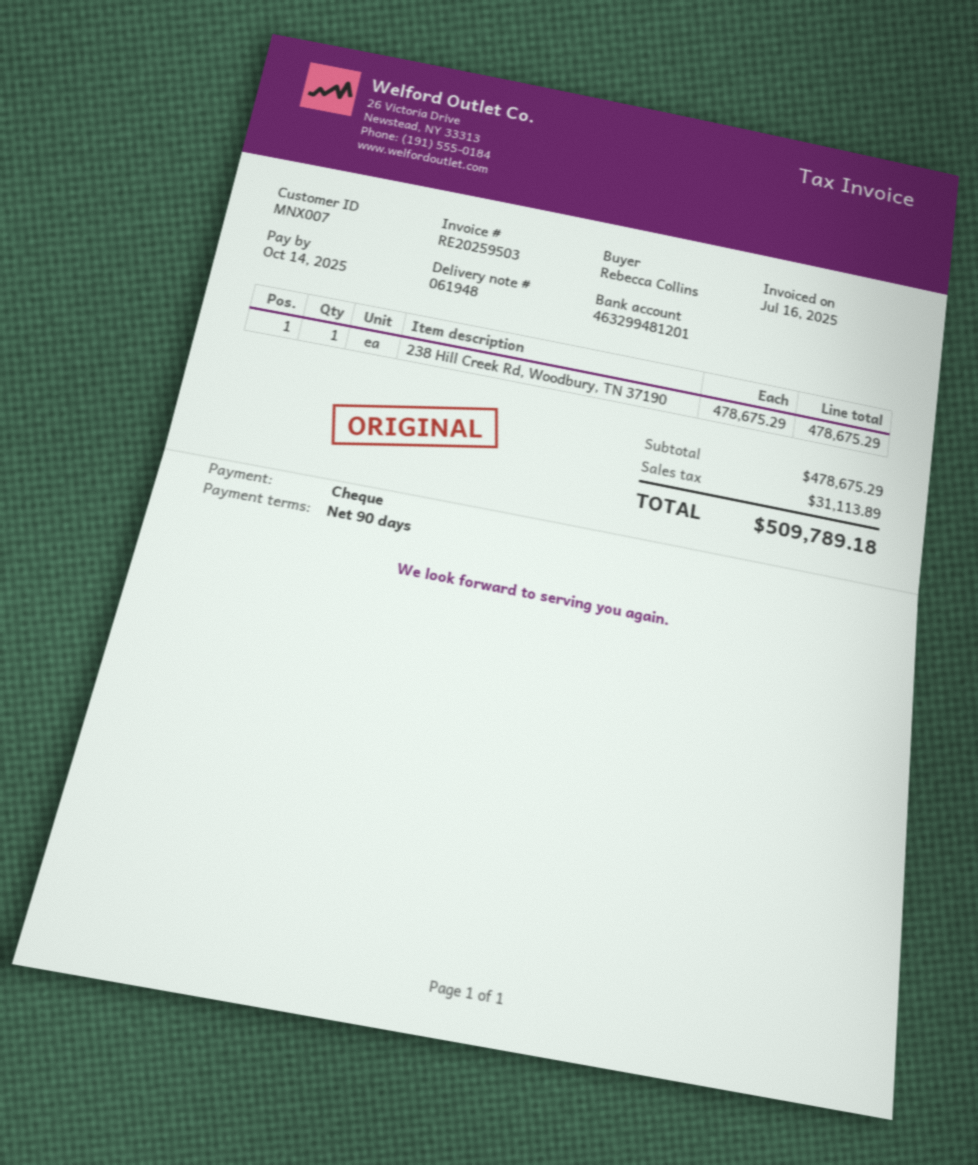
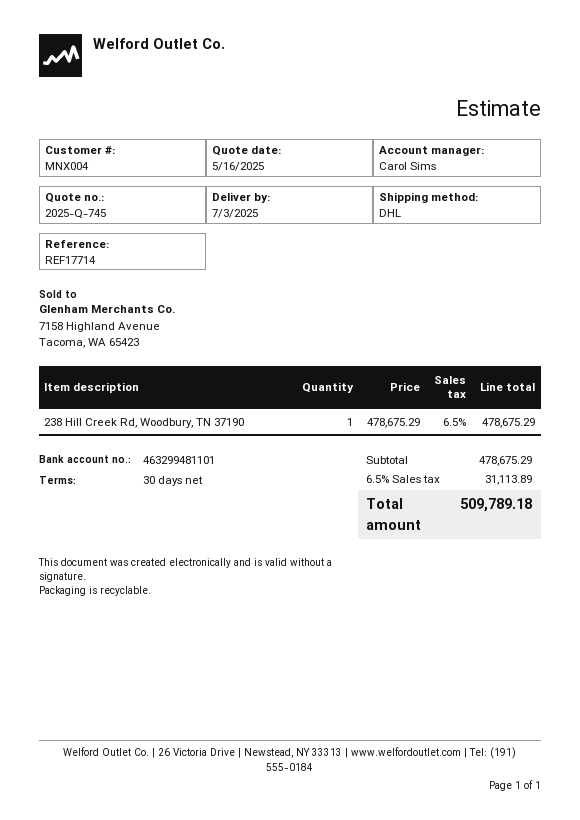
payment terms: 90 days -> 30 days
customer number: MNX007 -> MNX004
bank account: 463299481201 -> 463299481101

